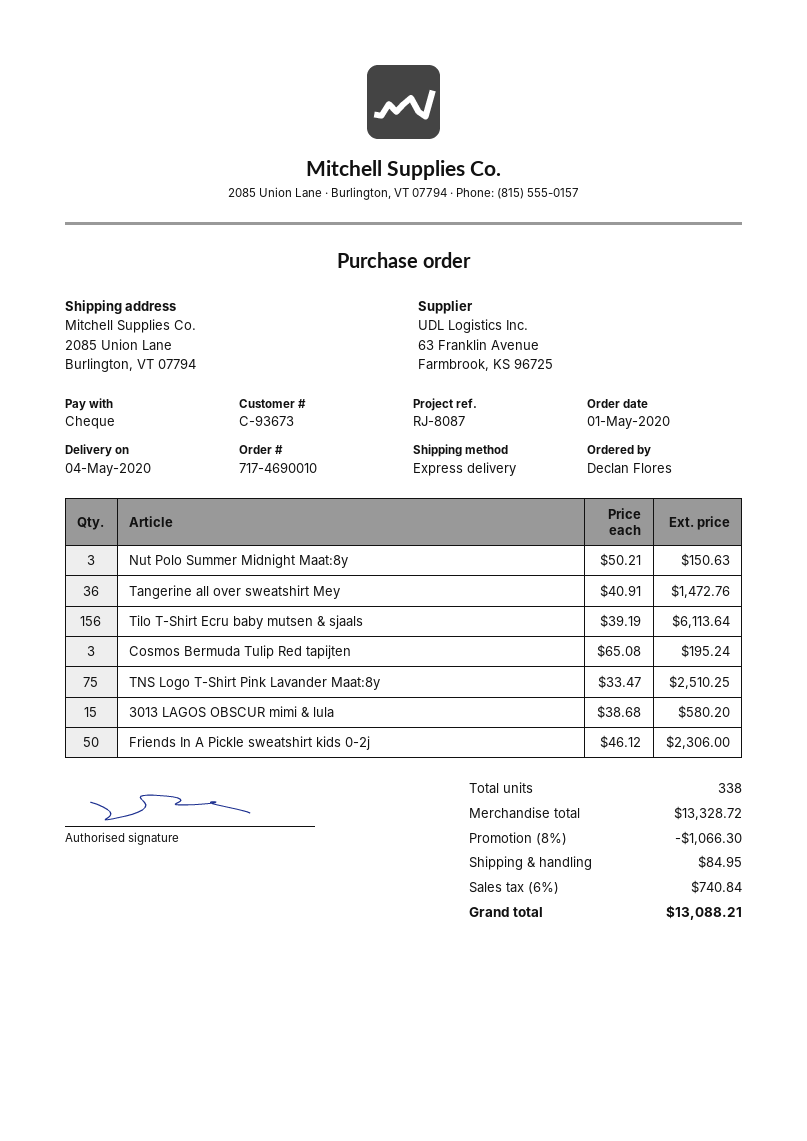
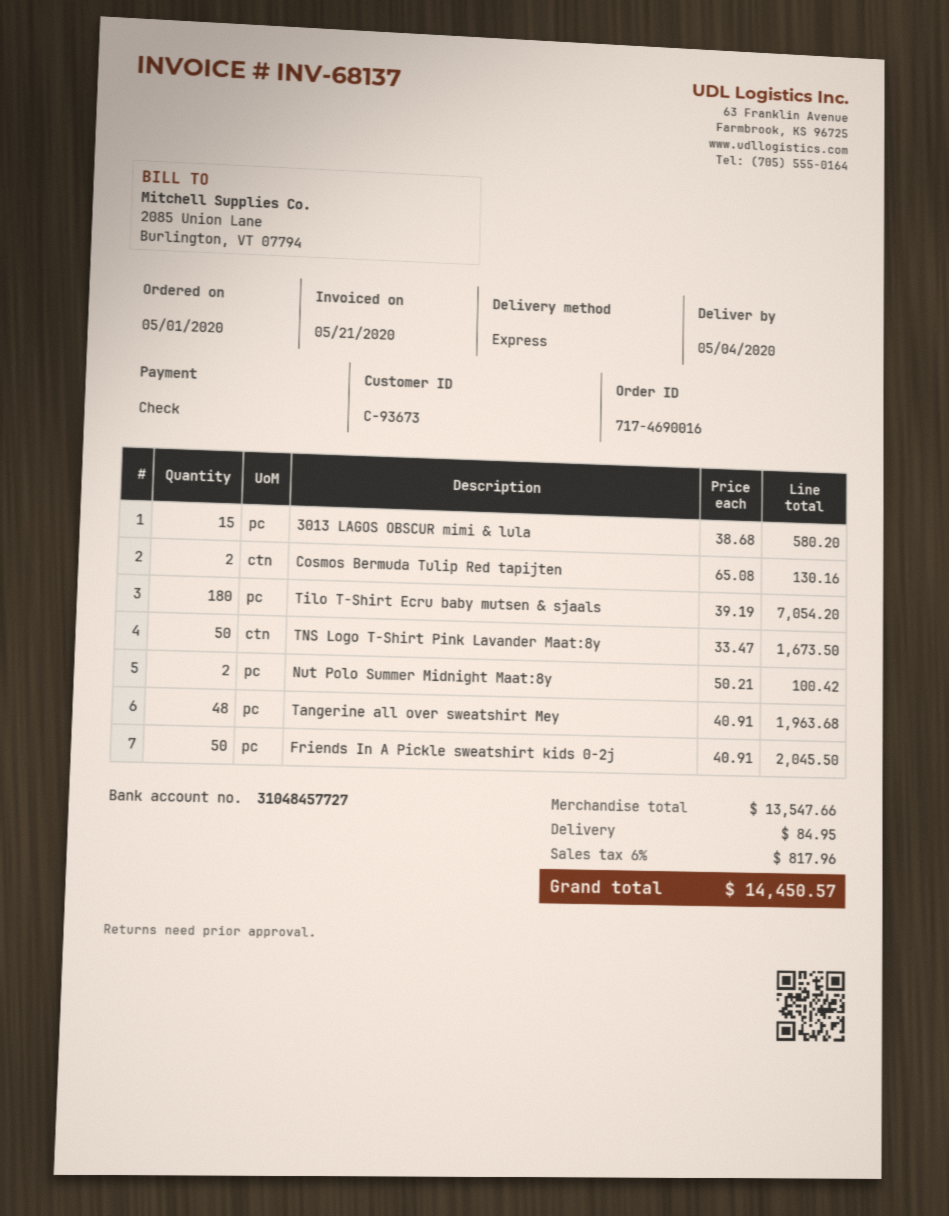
order number: 717-4690010 -> 717-4690016
Nut Polo Summer Midnight Maat:8y: 3 x 50.21 = 150.63 -> 2 x 50.21 = 100.42
Tangerine all over sweatshirt Mey: 36 x 40.91 = 1472.76 -> 48 x 40.91 = 1963.68
Tilo T-Shirt Ecru baby mutsen & sjaals: 156 x 39.19 = 6113.64 -> 180 x 39.19 = 7054.20
Cosmos Bermuda Tulip Red tapijten: 3 x 65.08 = 195.24 -> 2 x 65.08 = 130.16
TNS Logo T-Shirt Pink Lavander Maat:8y: 75 x 33.47 = 2510.25 -> 50 x 33.47 = 1673.50
Friends In A Pickle sweatshirt kids 0-2j: 50 x 46.12 = 2306.00 -> 50 x 40.91 = 2045.50
subtotal: 13328.72 -> 13547.66
discount: 8% = 1066.30 -> none
tax: 6% = 740.84 -> 6% = 817.96
total: 13088.21 -> 14450.57

